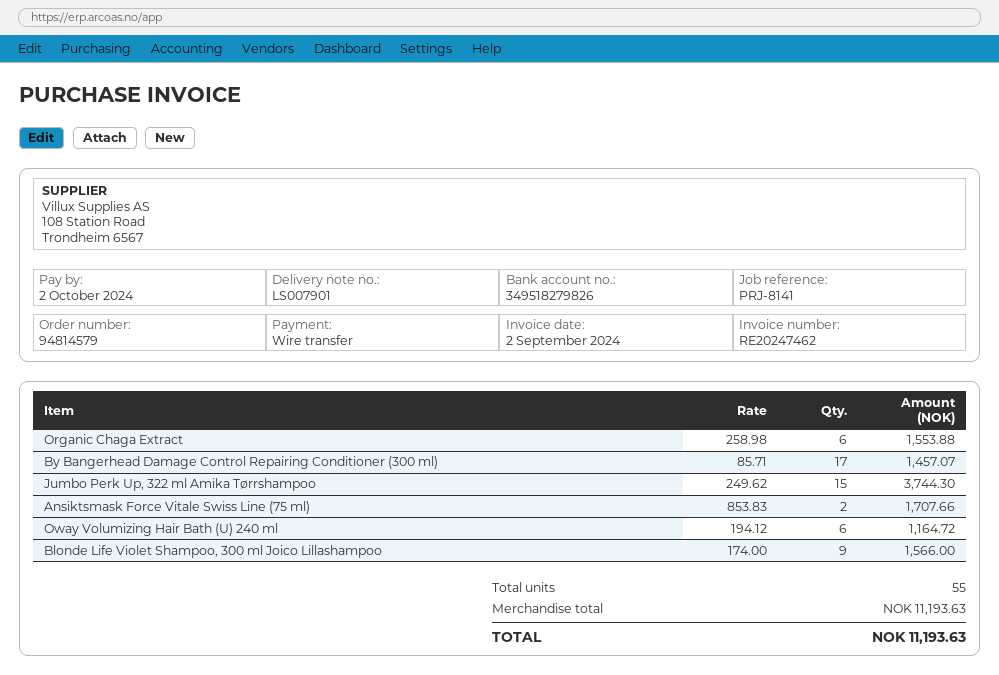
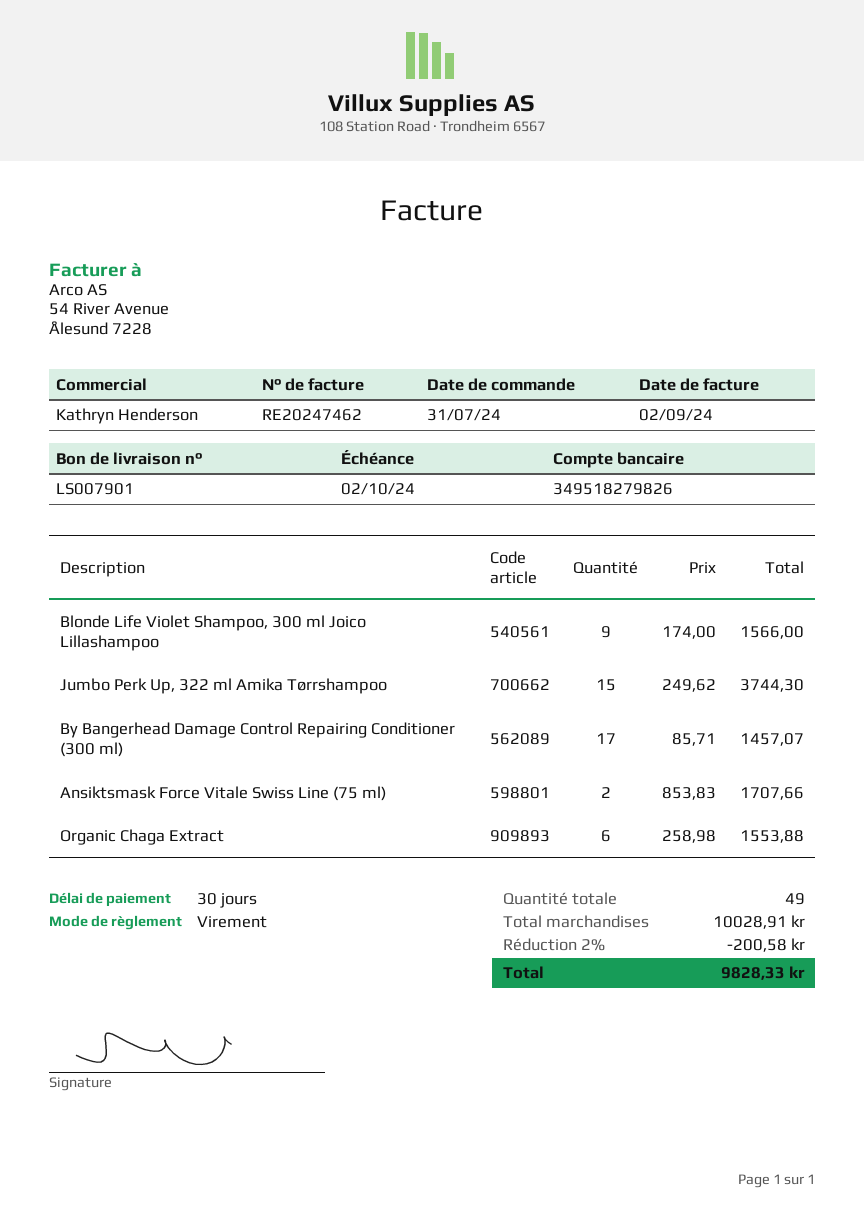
Oway Volumizing Hair Bath (U) 240 ml: 6 x 194.12 = 1164.72 -> none
total quantity: 55 -> 49
subtotal: 11193.63 -> 10028.91
discount: none -> 2% = 200.58
total: 11193.63 -> 9828.33

